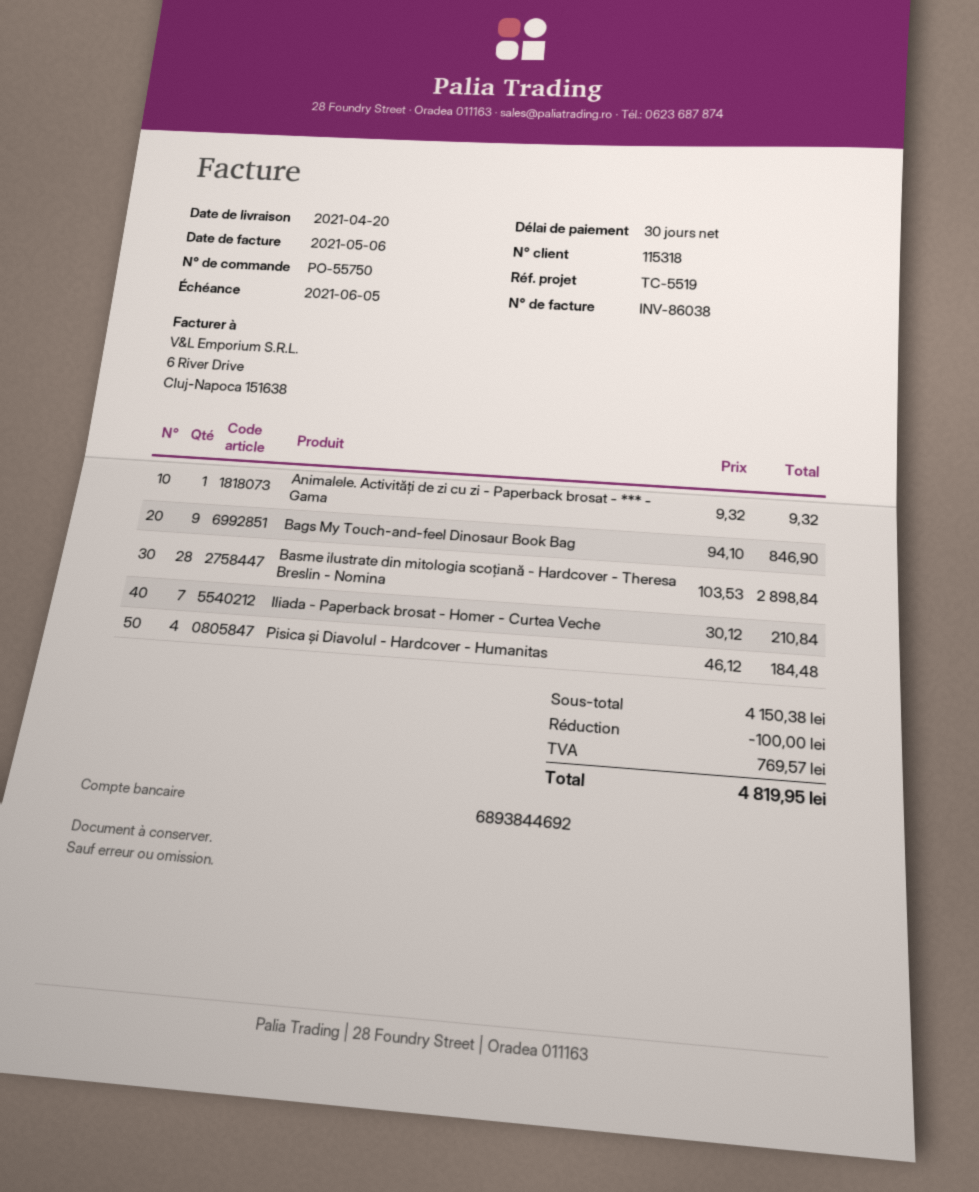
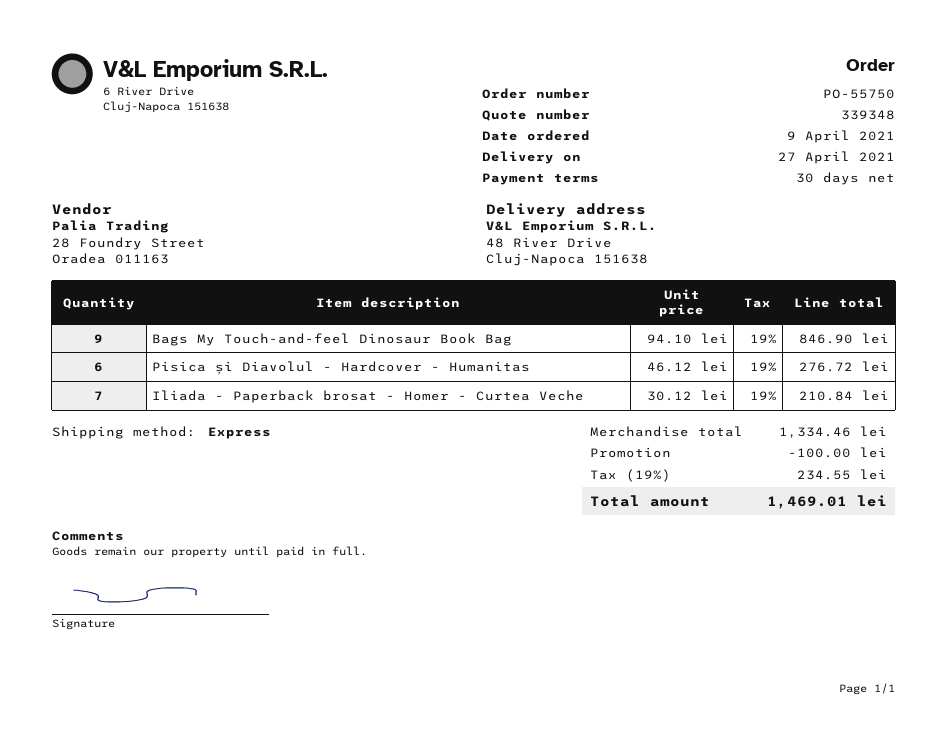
delivery date: 2021-04-20 -> 2021-04-27
Animalele. Activități de zi cu zi - Paperback brosat - *** - Gama: 1 x 9.32 = 9.32 -> none
Basme ilustrate din mitologia scoțiană - Hardcover - Theresa Breslin - Nomina: 28 x 103.53 = 2898.84 -> none
Pisica și Diavolul - Hardcover - Humanitas: 4 x 46.12 = 184.48 -> 6 x 46.12 = 276.72
subtotal: 4150.38 -> 1334.46
tax: 769.57 -> 234.55
total: 4819.95 -> 1469.01

